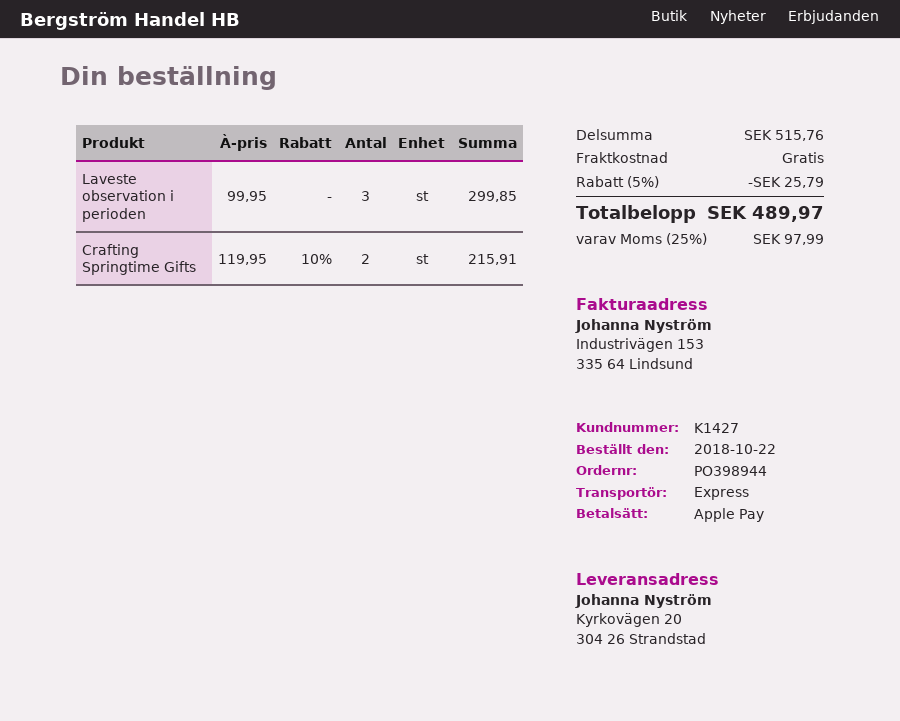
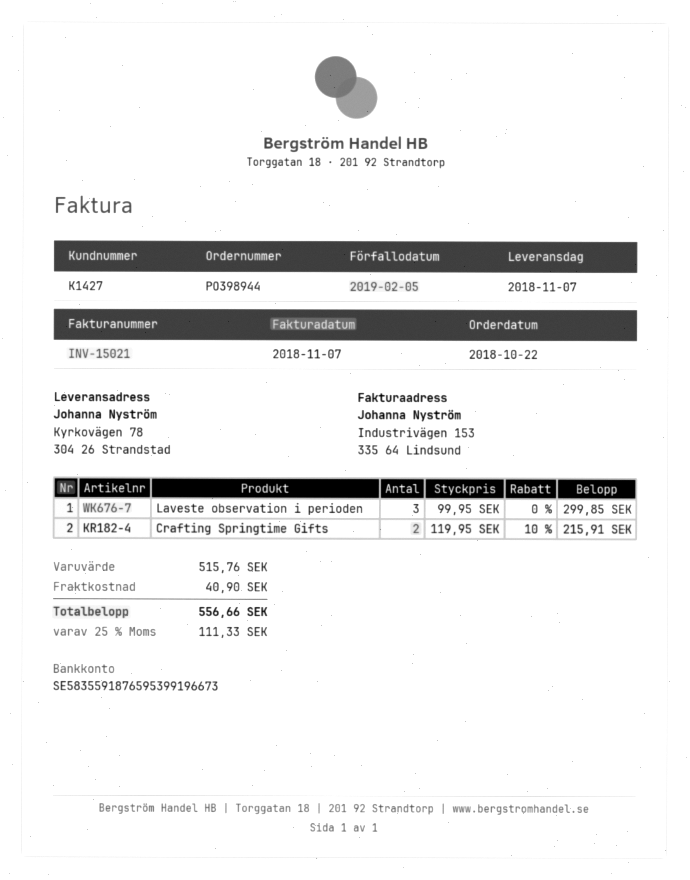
ship to: Kyrkovägen 20, 304 26 Strandstad -> Kyrkovägen 78, 304 26 Strandstad
discount: 5% = 25.79 -> none
shipping: 0.00 -> 40.90
tax: 25% = 97.99 -> 25% = 111.33
total: 489.97 -> 556.66

